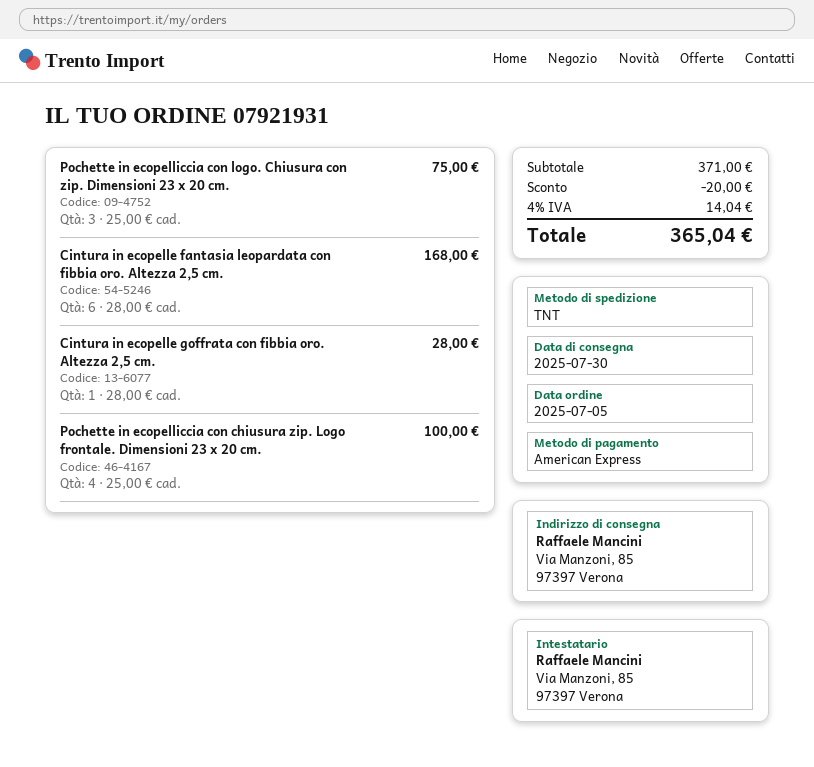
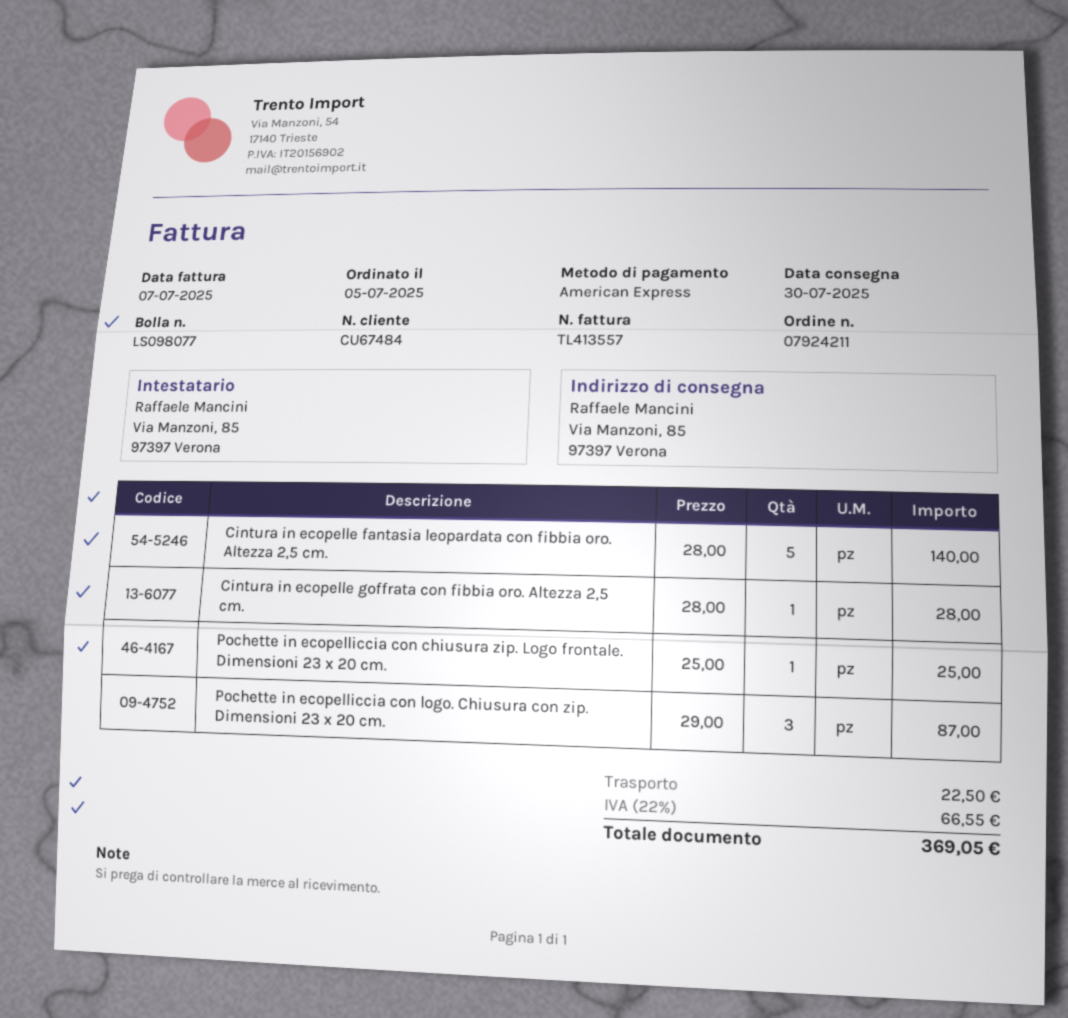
order number: 07921931 -> 07924211
Pochette in ecopelliccia con logo. Chiusura con zip. Dimensioni 23 x 20 cm.: 3 x 25.00 = 75.00 -> 3 x 29.00 = 87.00
Cintura in ecopelle fantasia leopardata con fibbia oro. Altezza 2,5 cm.: 6 x 28.00 = 168.00 -> 5 x 28.00 = 140.00
Pochette in ecopelliccia con chiusura zip. Logo frontale. Dimensioni 23 x 20 cm.: 4 x 25.00 = 100.00 -> 1 x 25.00 = 25.00
discount: 20.00 -> none
shipping: none -> 22.50
tax: 4% = 14.04 -> 22% = 66.55
total: 365.04 -> 369.05

